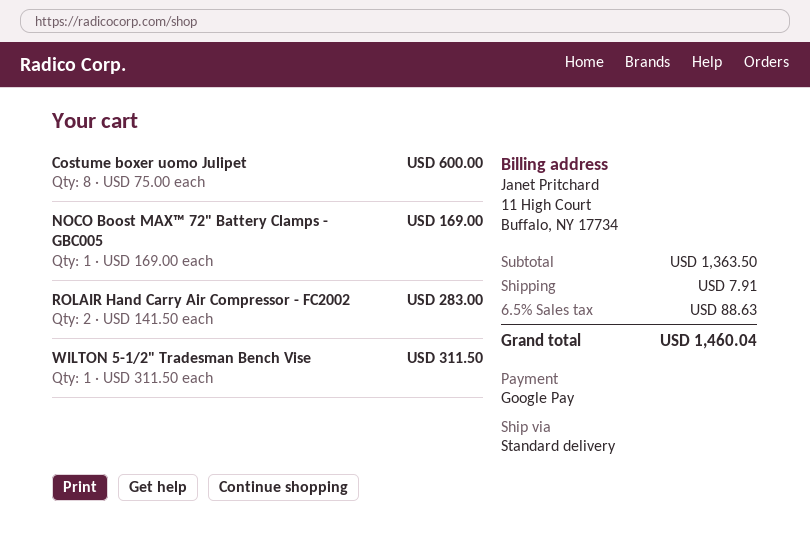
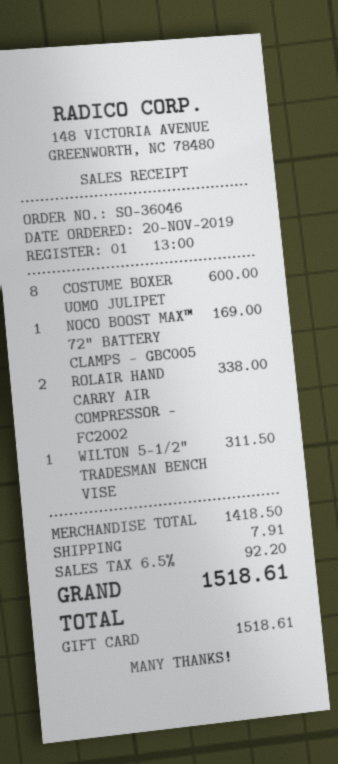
payment method: Google Pay -> gift card
ROLAIR Hand Carry Air Compressor - FC2002: 2 for 283.00 -> 2 for 338.00
subtotal: 1363.50 -> 1418.50
tax: 6.5% = 88.63 -> 6.5% = 92.20
total: 1460.04 -> 1518.61

